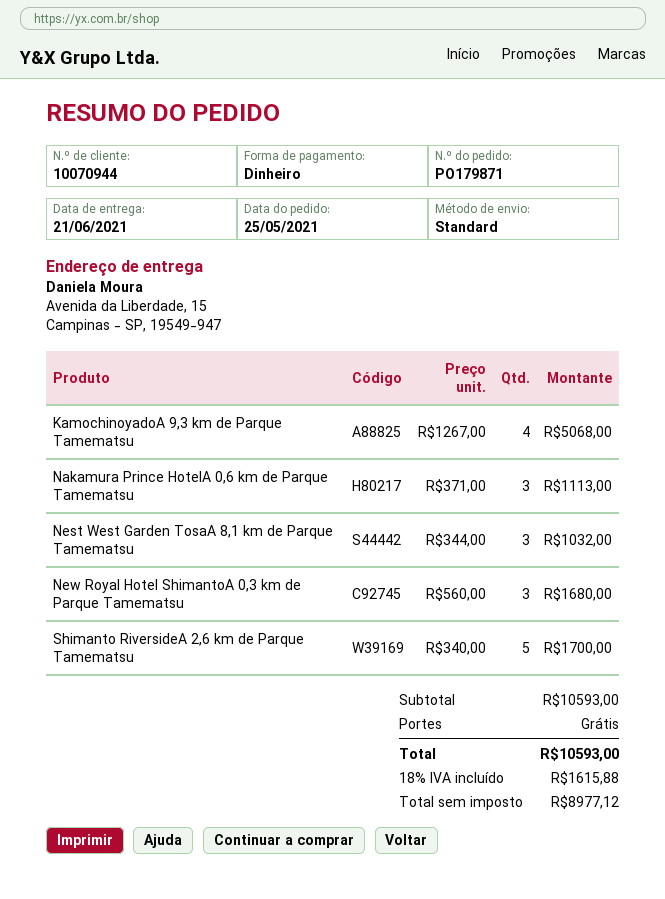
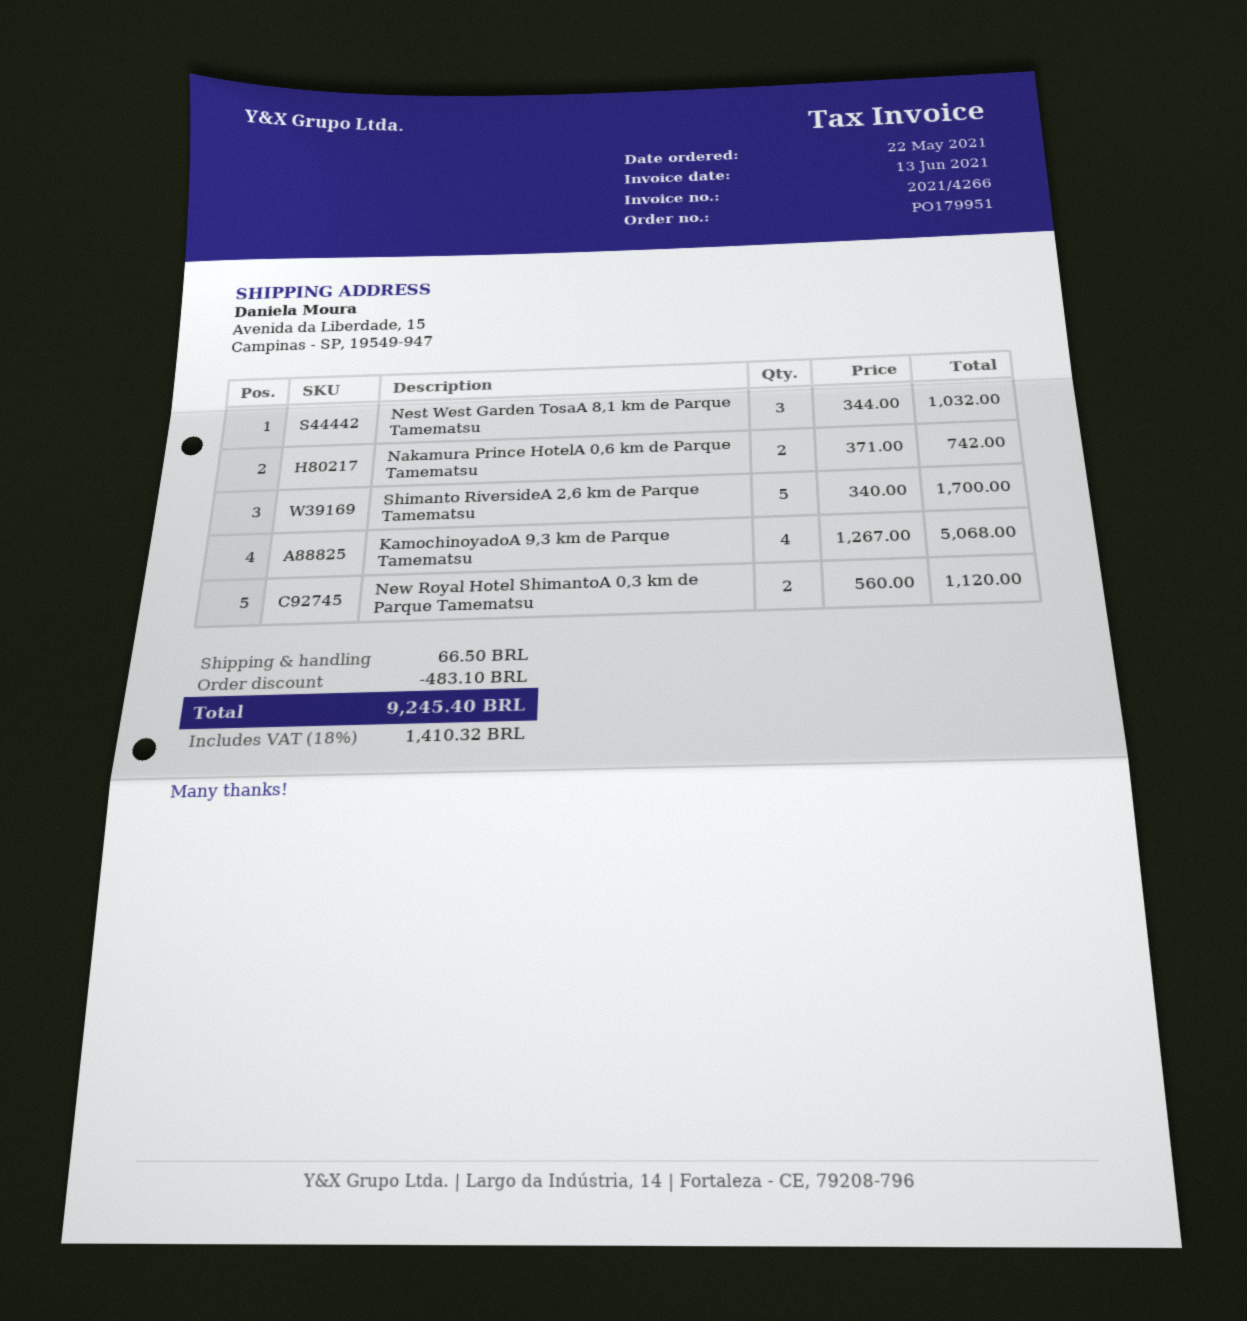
order number: PO179871 -> PO179951
order date: 2021-05-25 -> 2021-05-22
Nakamura Prince HotelA 0,6 km de Parque Tamematsu: 3 x 371.00 = 1113.00 -> 2 x 371.00 = 742.00
New Royal Hotel ShimantoA 0,3 km de Parque Tamematsu: 3 x 560.00 = 1680.00 -> 2 x 560.00 = 1120.00
discount: none -> 483.10
shipping: 0.00 -> 66.50
tax: 18% = 1615.88 -> 18% = 1410.32
total: 10593.00 -> 9245.40

